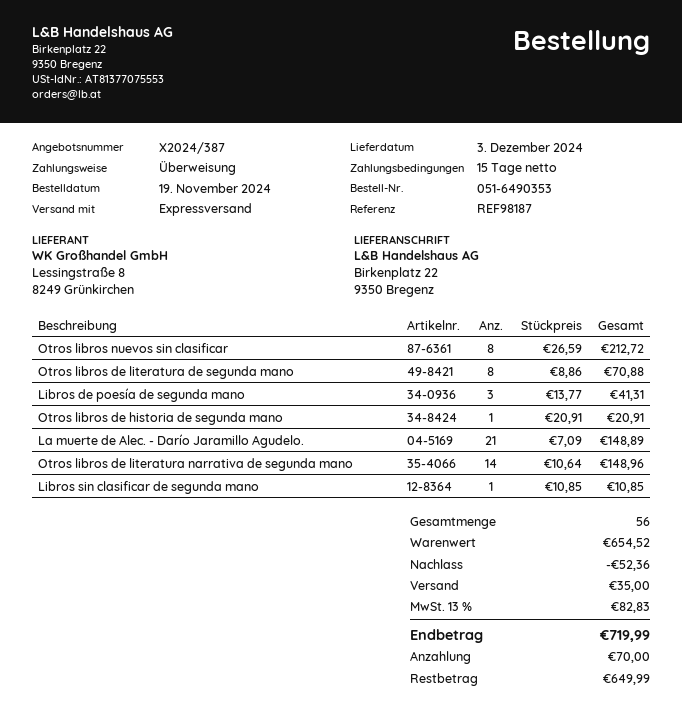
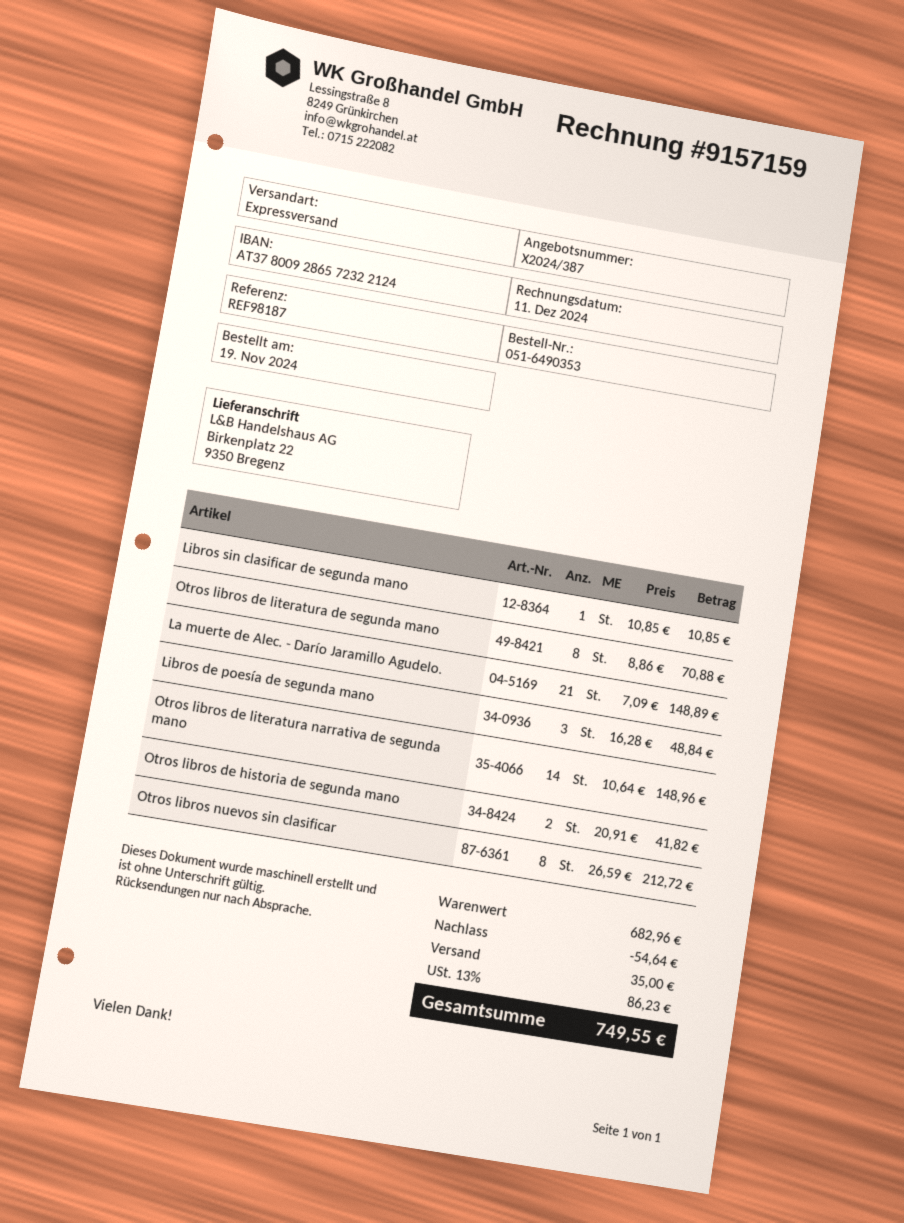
Libros de poesía de segunda mano: 3 x 13.77 = 41.31 -> 3 x 16.28 = 48.84
Otros libros de historia de segunda mano: 1 x 20.91 = 20.91 -> 2 x 20.91 = 41.82
subtotal: 654.52 -> 682.96
discount: 52.36 -> 54.64
tax: 13% = 82.83 -> 13% = 86.23
total: 719.99 -> 749.55

